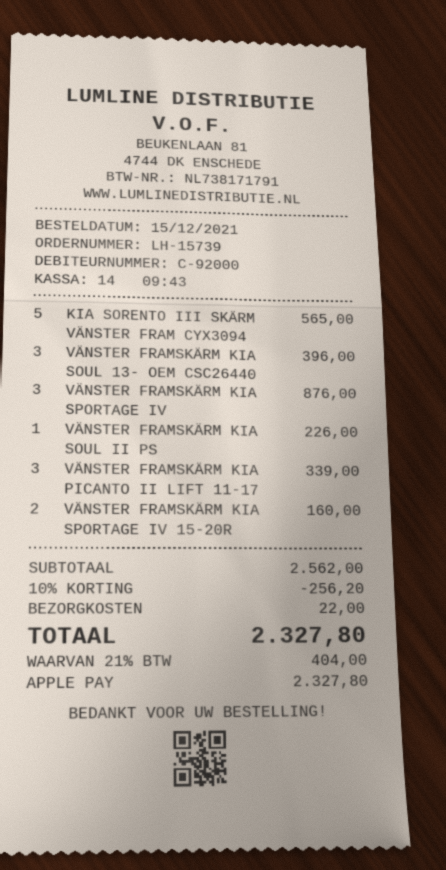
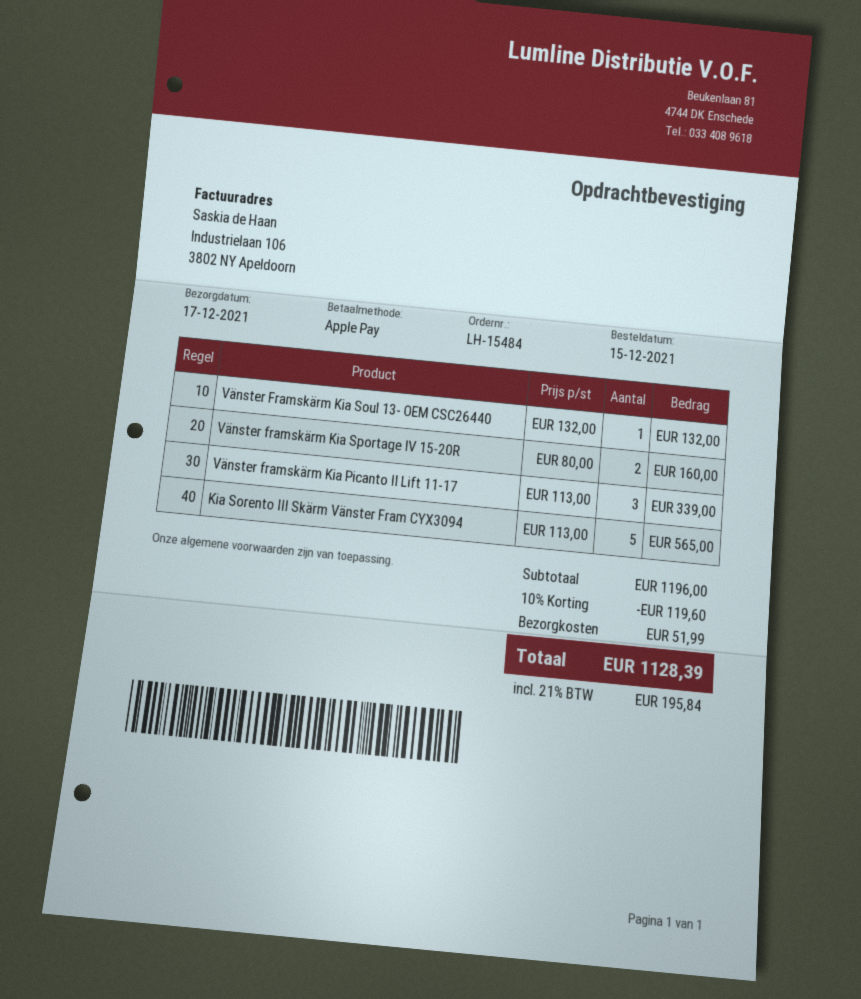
order number: LH-15739 -> LH-15484
VÄNSTER FRAMSKÄRM KIA SOUL 13- OEM CSC26440: 3 for 396.00 -> 1 for 132.00
VÄNSTER FRAMSKÄRM KIA SPORTAGE IV: 3 for 876.00 -> none
VÄNSTER FRAMSKÄRM KIA SOUL II PS: 1 for 226.00 -> none
subtotal: 2562.00 -> 1196.00
discount: 10% = 256.20 -> 10% = 119.60
shipping: 22.00 -> 51.99
tax: 21% = 404.00 -> 21% = 195.84
total: 2327.80 -> 1128.39

